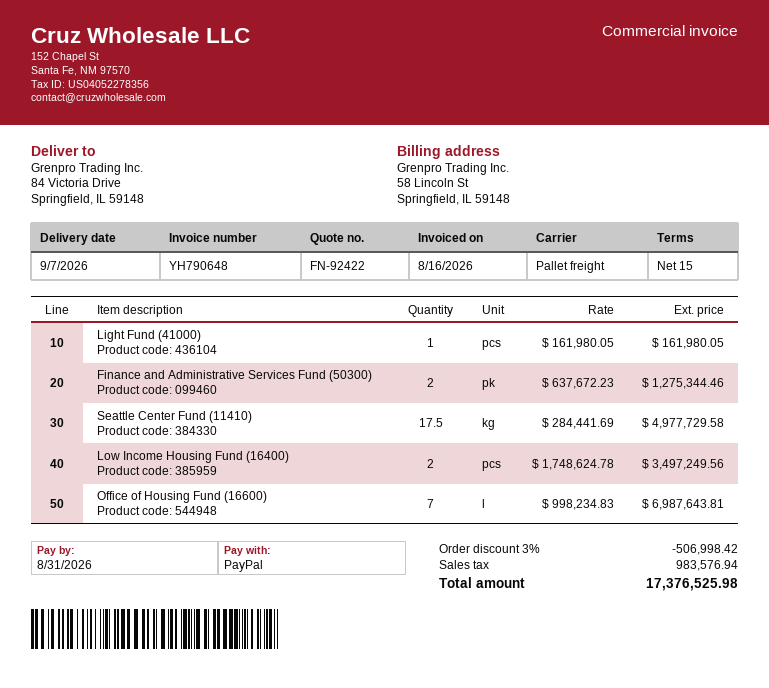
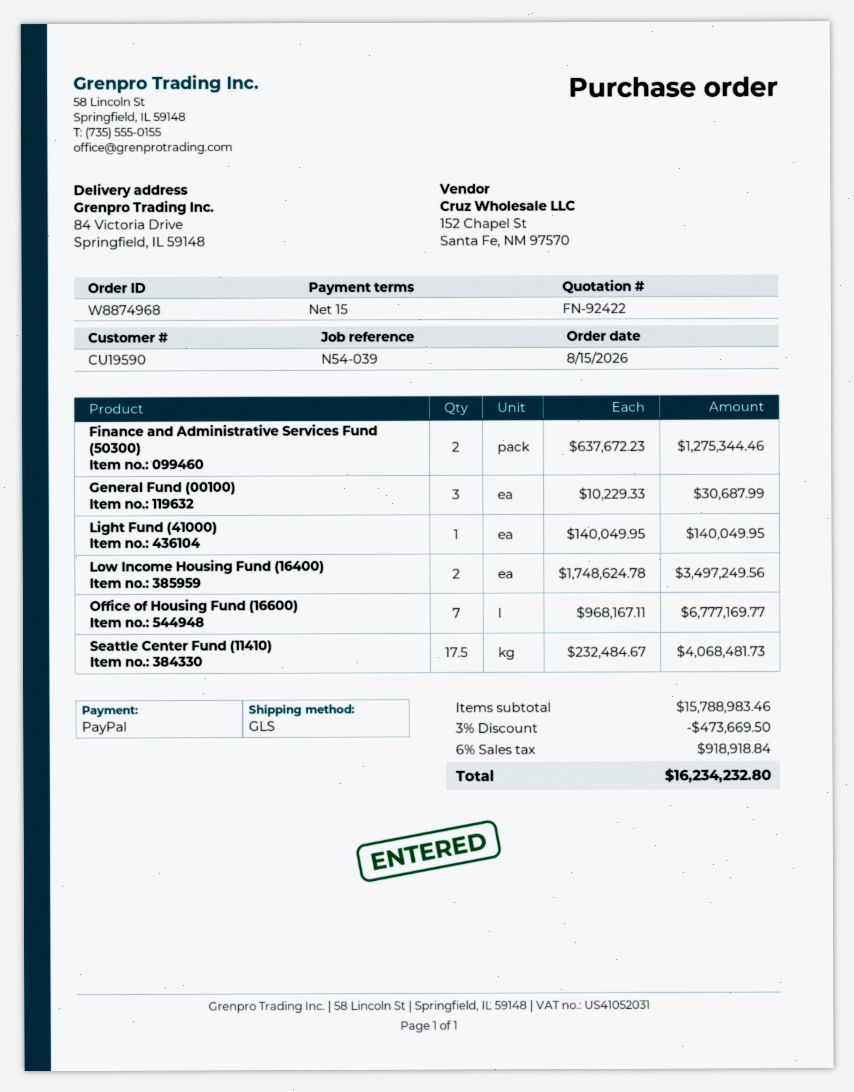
shipping method: pallet freight -> GLS
Light Fund (41000): 1 x 161980.05 = 161980.05 -> 1 x 140049.95 = 140049.95
Seattle Center Fund (11410): 17.5 x 284441.69 = 4977729.58 -> 17.5 x 232484.67 = 4068481.73
Office of Housing Fund (16600): 7 x 998234.83 = 6987643.81 -> 7 x 968167.11 = 6777169.77
General Fund (00100): none -> 3 x 10229.33 = 30687.99
discount: 3% = 506998.42 -> 3% = 473669.50
tax: 983576.94 -> 918918.84
total: 17376525.98 -> 16234232.80

